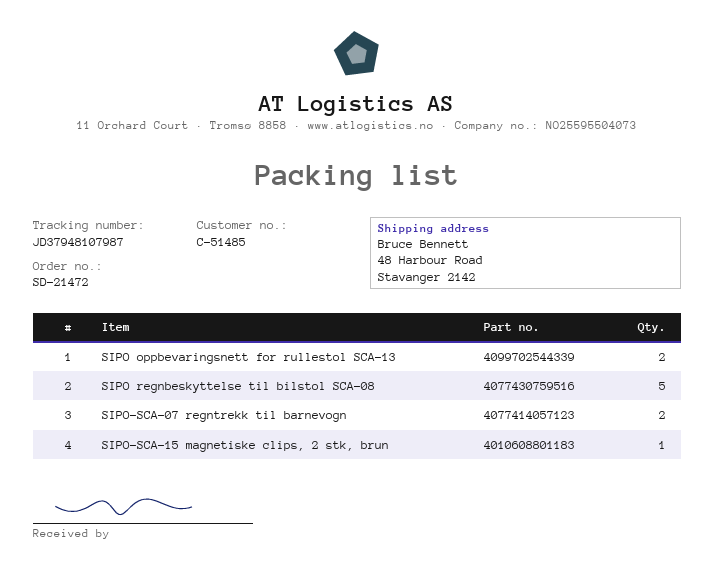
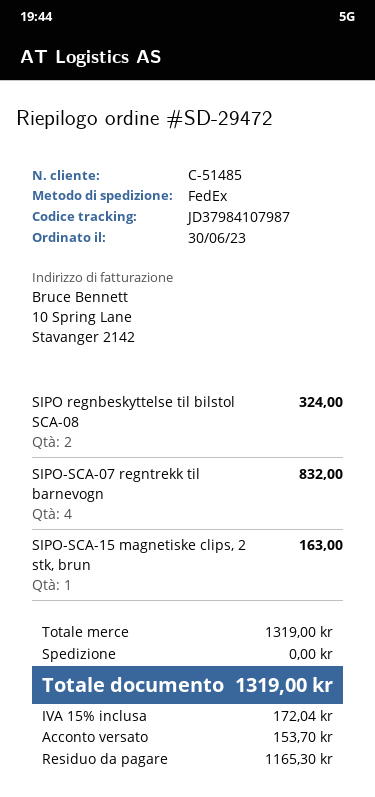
order number: SD-21472 -> SD-29472
tracking number: JD37948107987 -> JD37984107987
SIPO oppbevaringsnett for rullestol SCA-13: 2 -> none
SIPO regnbeskyttelse til bilstol SCA-08: 5 -> 2
SIPO-SCA-07 regntrekk til barnevogn: 2 -> 4

